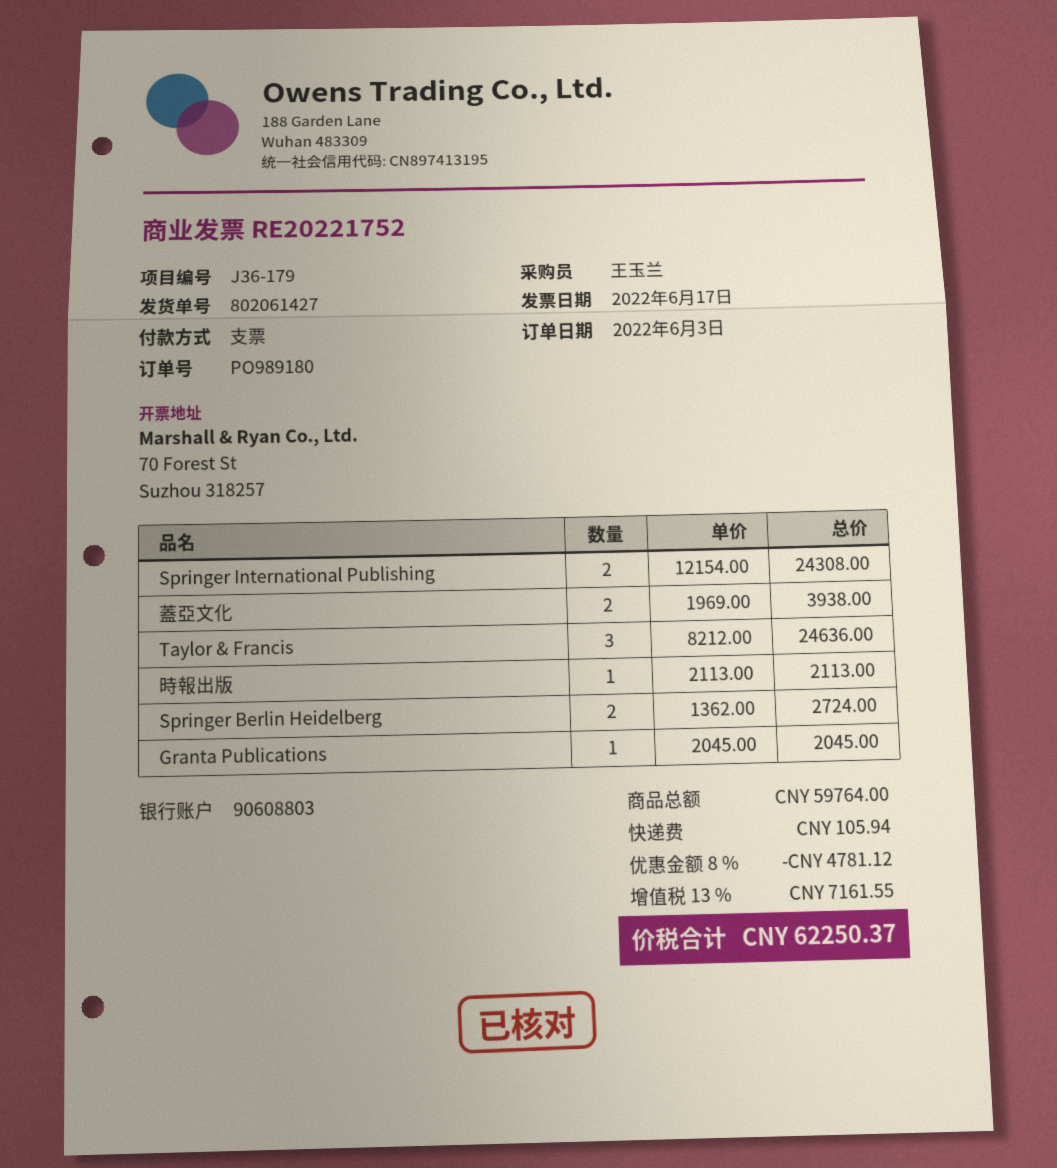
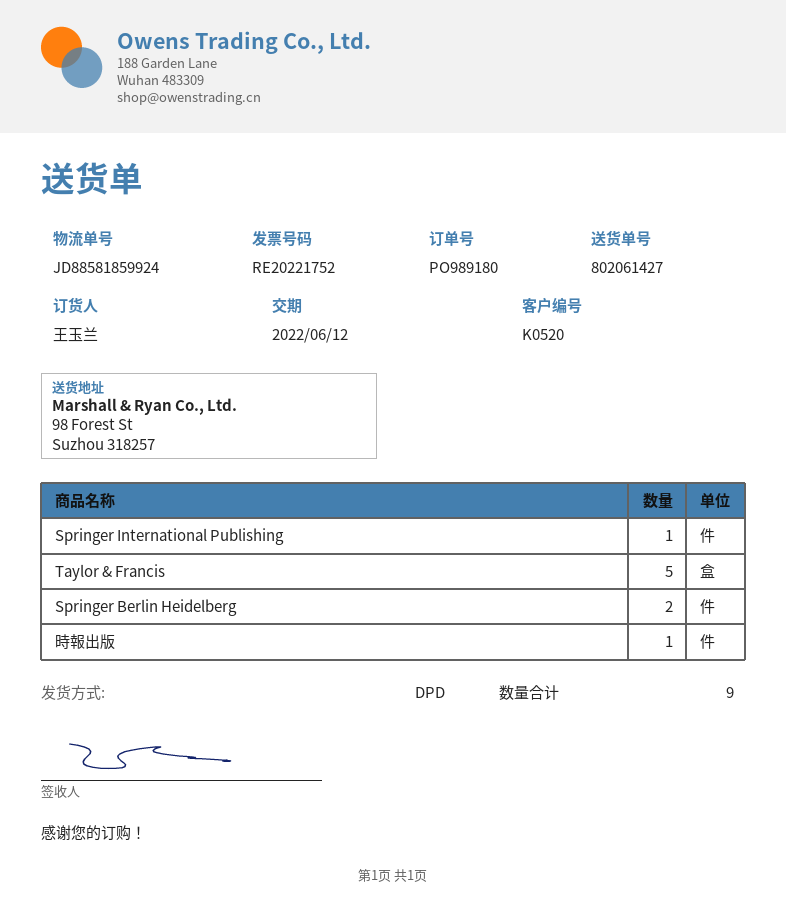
Springer International Publishing: 2 -> 1
蓋亞文化: 2 -> none
Taylor & Francis: 3 -> 5
Granta Publications: 1 -> none

